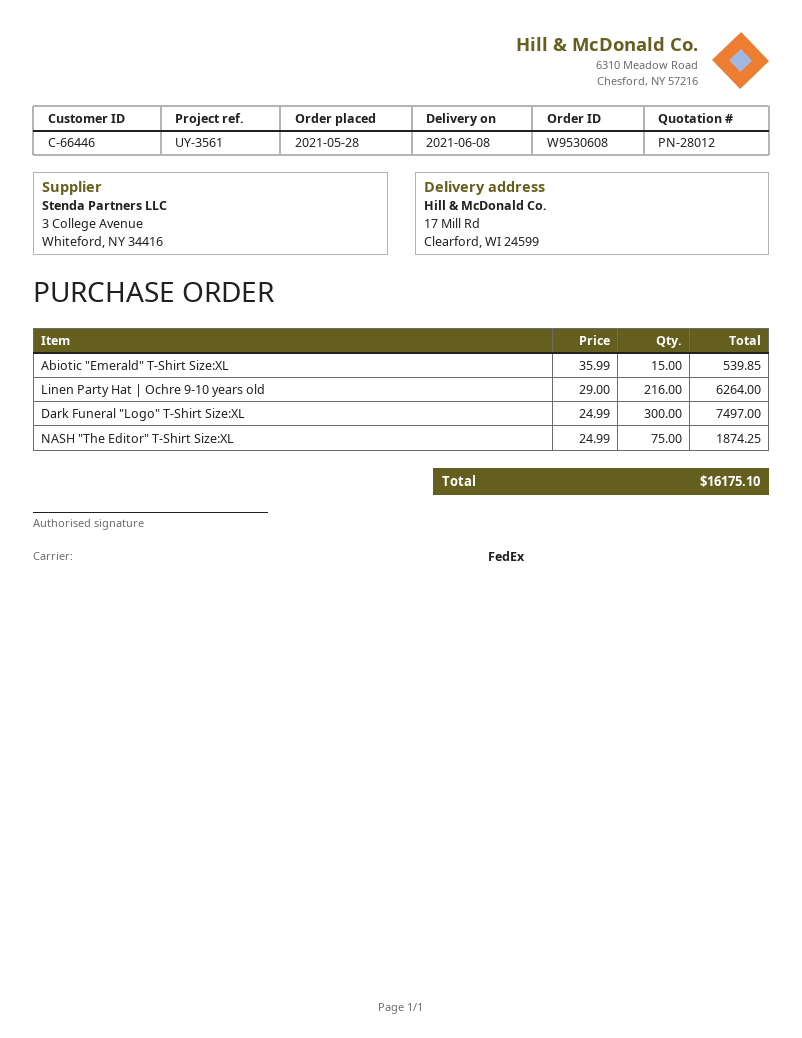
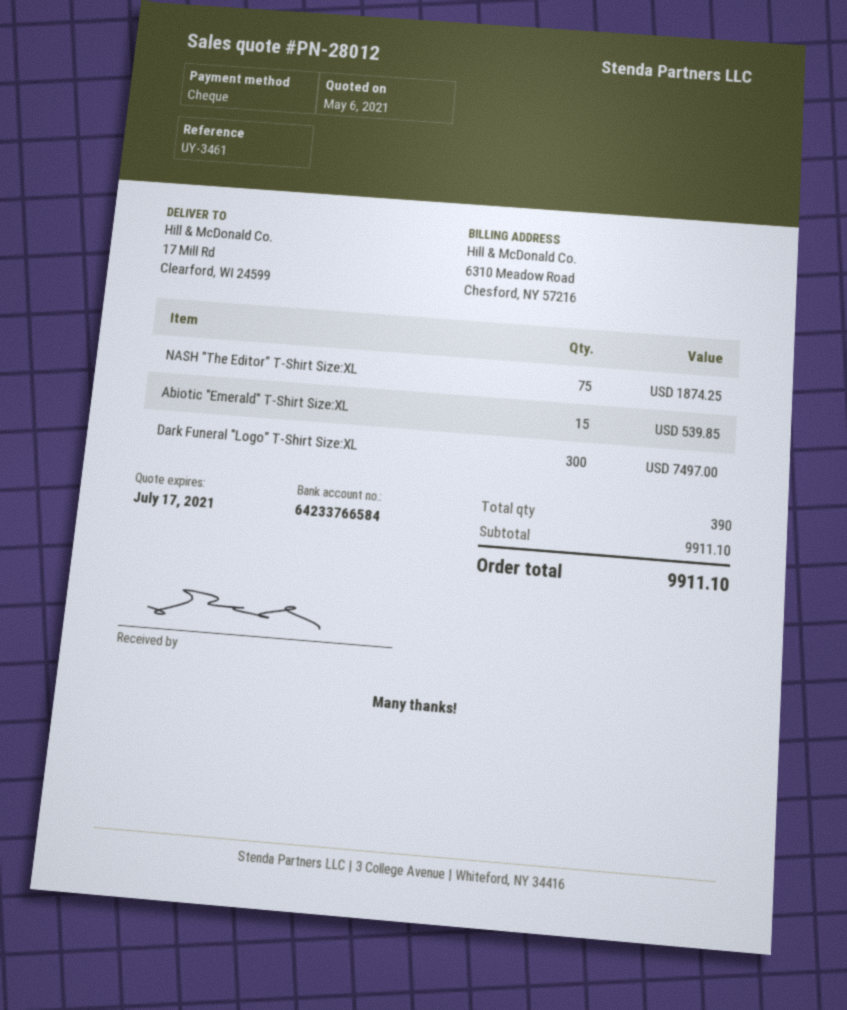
reference: UY-3561 -> UY-3461
Linen Party Hat | Ochre 9-10 years old: 216 for 6264.00 -> none
total: 16175.10 -> 9911.10

